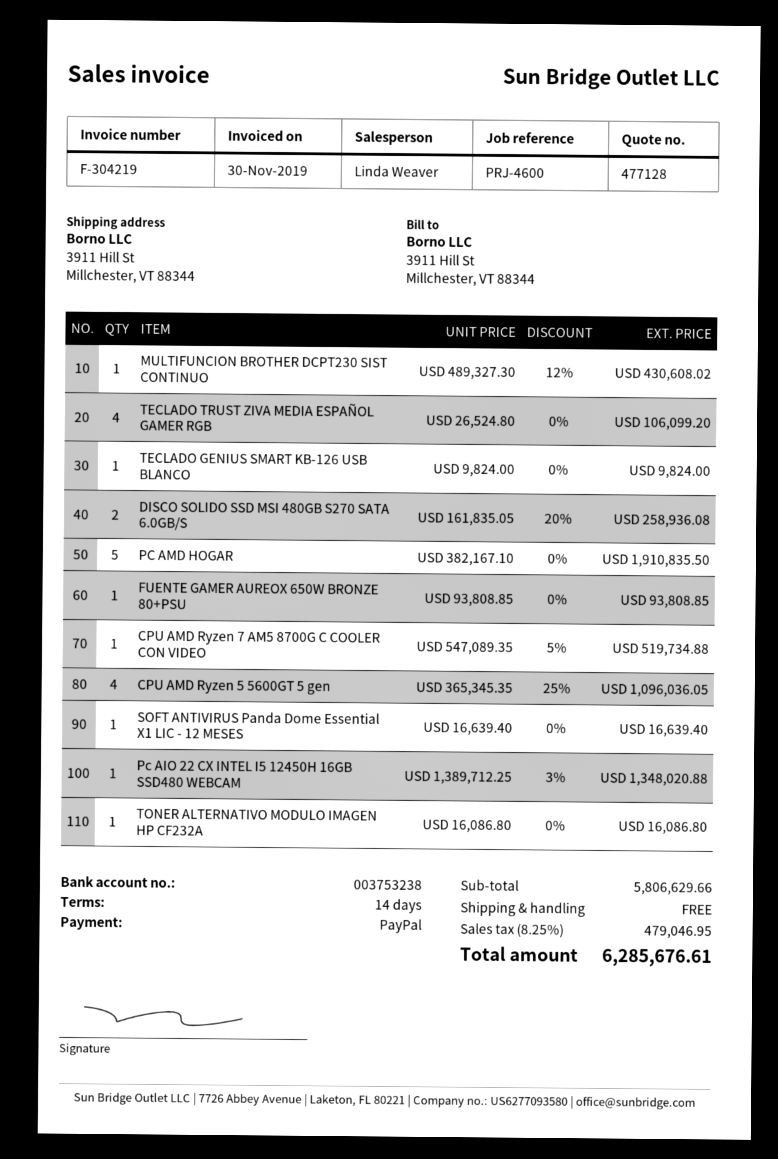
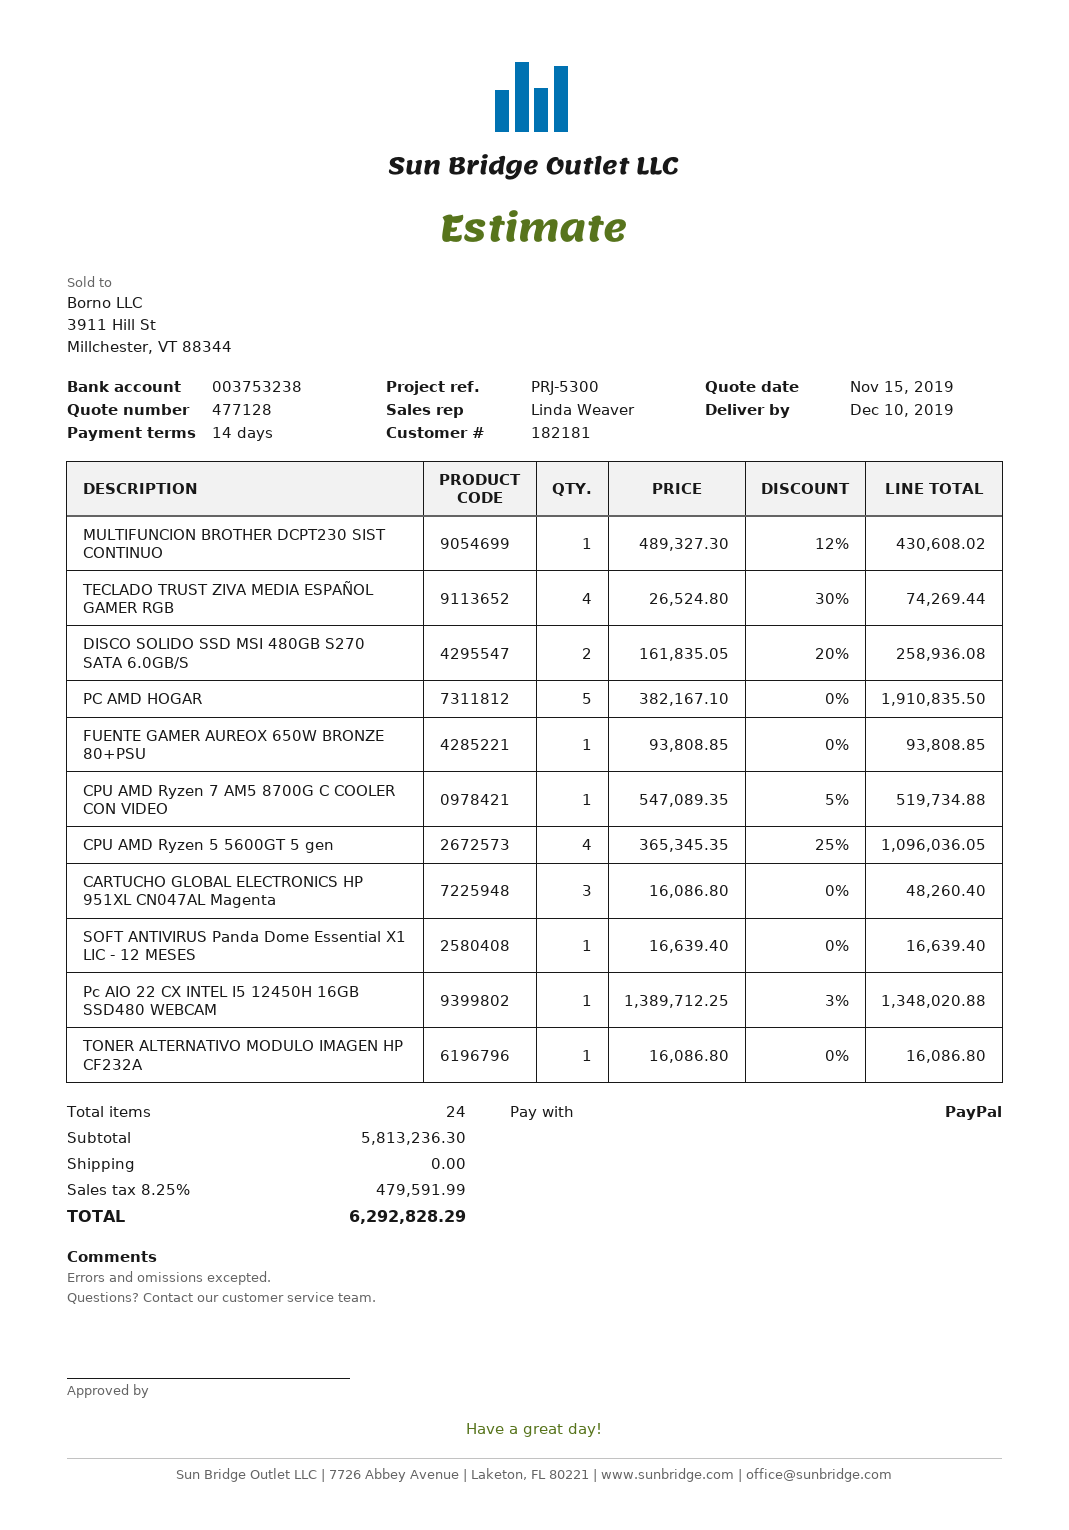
reference: PRJ-4600 -> PRJ-5300
TECLADO TRUST ZIVA MEDIA ESPAÑOL GAMER RGB: 4 x 26524.80 = 106099.20 -> 4 x 26524.80 - 30% = 74269.44
TECLADO GENIUS SMART KB-126 USB BLANCO: 1 x 9824.00 = 9824.00 -> none
CARTUCHO GLOBAL ELECTRONICS HP 951XL CN047AL Magenta: none -> 3 x 16086.80 = 48260.40
subtotal: 5806629.66 -> 5813236.30
tax: 8.25% = 479046.95 -> 8.25% = 479591.99
total: 6285676.61 -> 6292828.29

